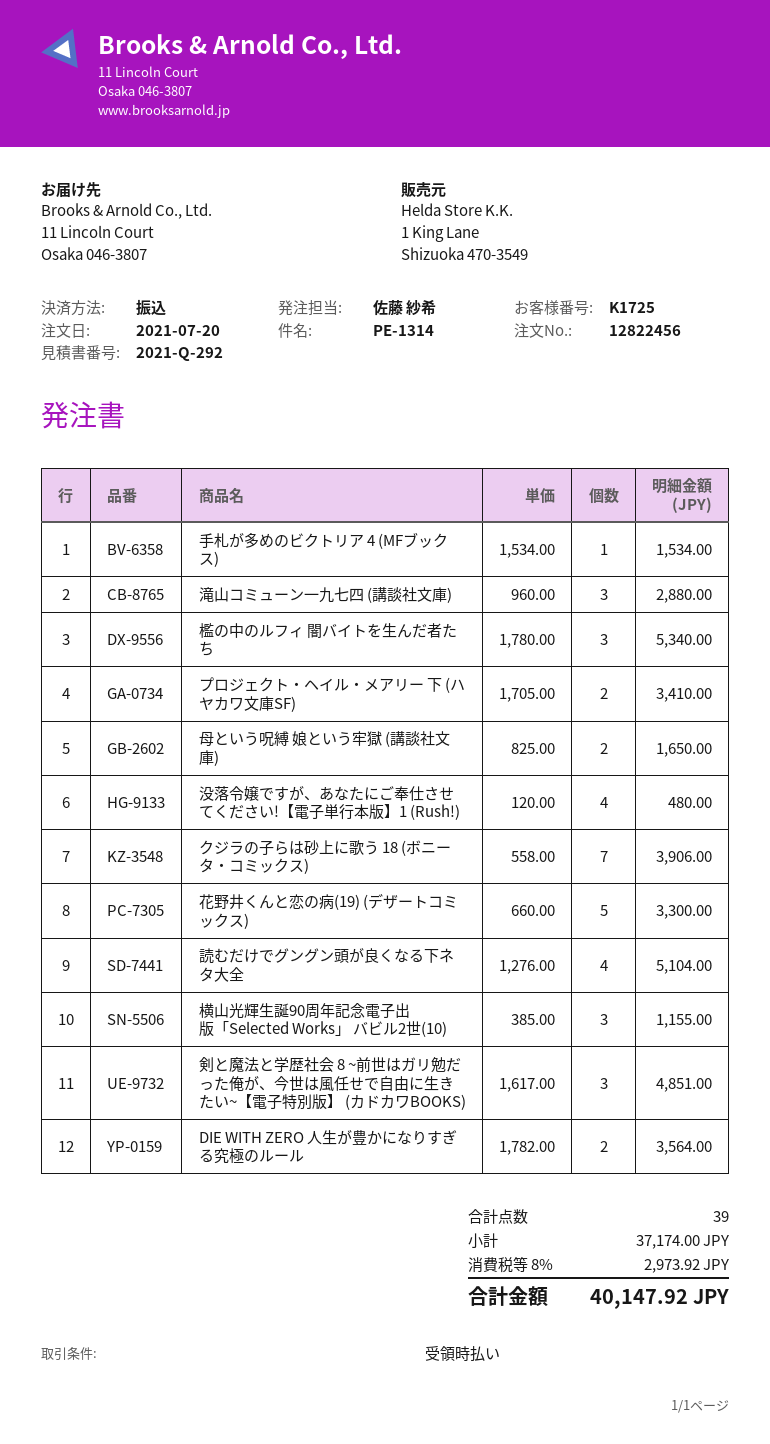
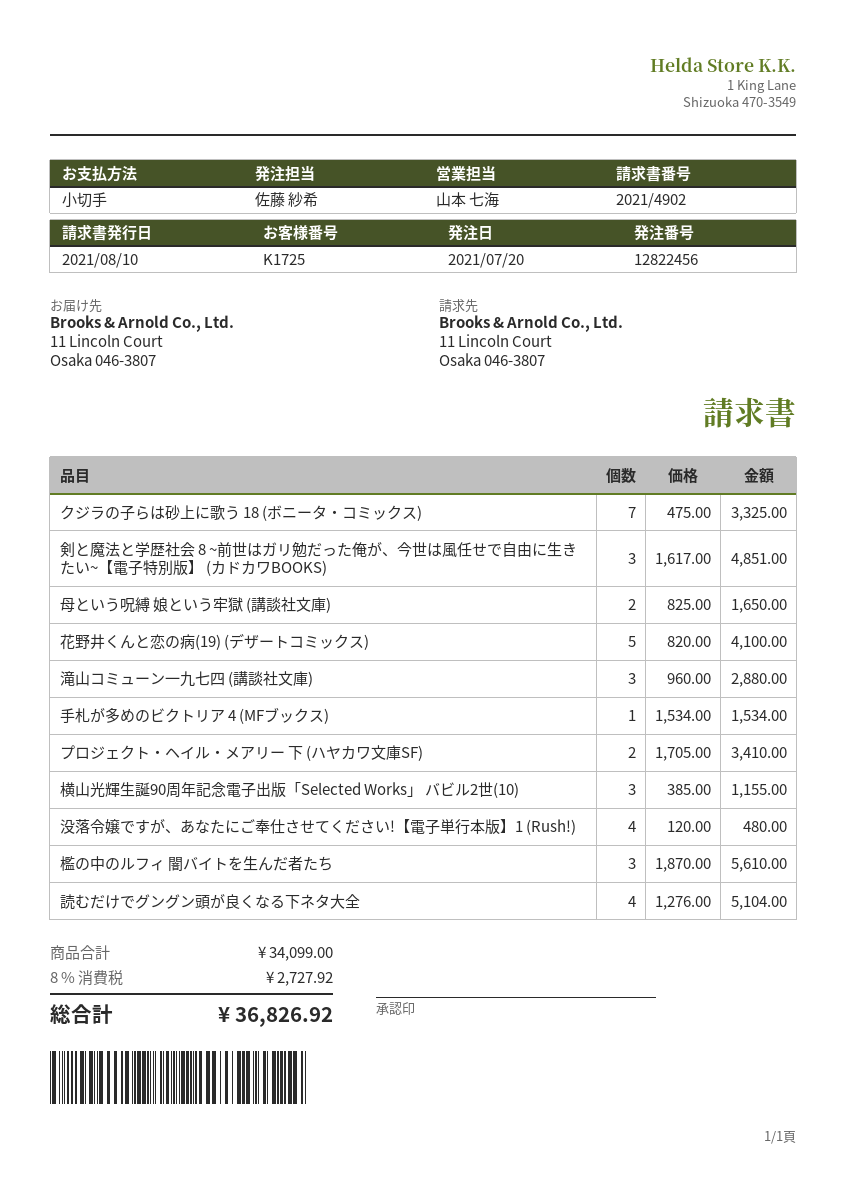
payment method: bank transfer -> cheque
檻の中のルフィ 闇バイトを生んだ者たち: 3 x 1780.00 = 5340.00 -> 3 x 1870.00 = 5610.00
クジラの子らは砂上に歌う 18 (ボニータ・コミックス): 7 x 558.00 = 3906.00 -> 7 x 475.00 = 3325.00
花野井くんと恋の病(19) (デザートコミックス): 5 x 660.00 = 3300.00 -> 5 x 820.00 = 4100.00
DIE WITH ZERO 人生が豊かになりすぎる究極のルール: 2 x 1782.00 = 3564.00 -> none
subtotal: 37174.00 -> 34099.00
tax: 8% = 2973.92 -> 8% = 2727.92
total: 40147.92 -> 36826.92

